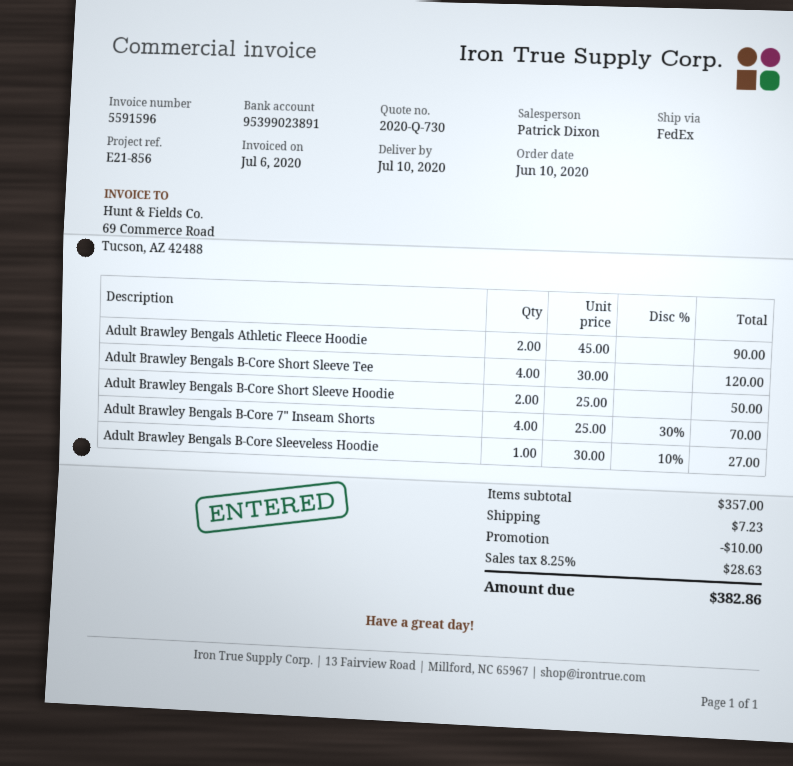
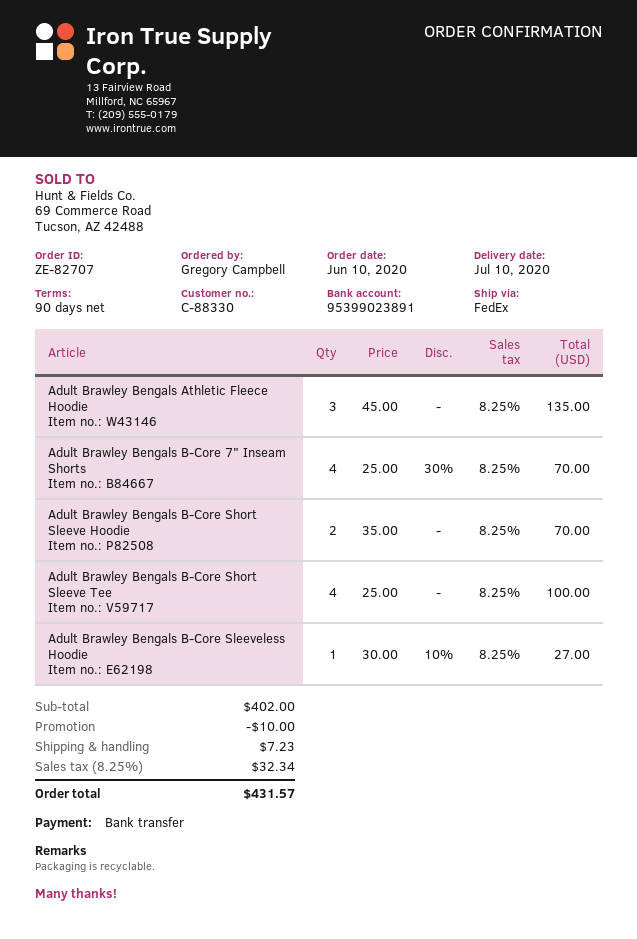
Adult Brawley Bengals Athletic Fleece Hoodie: 2 x 45.00 = 90.00 -> 3 x 45.00 = 135.00
Adult Brawley Bengals B-Core Short Sleeve Tee: 4 x 30.00 = 120.00 -> 4 x 25.00 = 100.00
Adult Brawley Bengals B-Core Short Sleeve Hoodie: 2 x 25.00 = 50.00 -> 2 x 35.00 = 70.00
subtotal: 357.00 -> 402.00
tax: 8.25% = 28.63 -> 8.25% = 32.34
total: 382.86 -> 431.57

